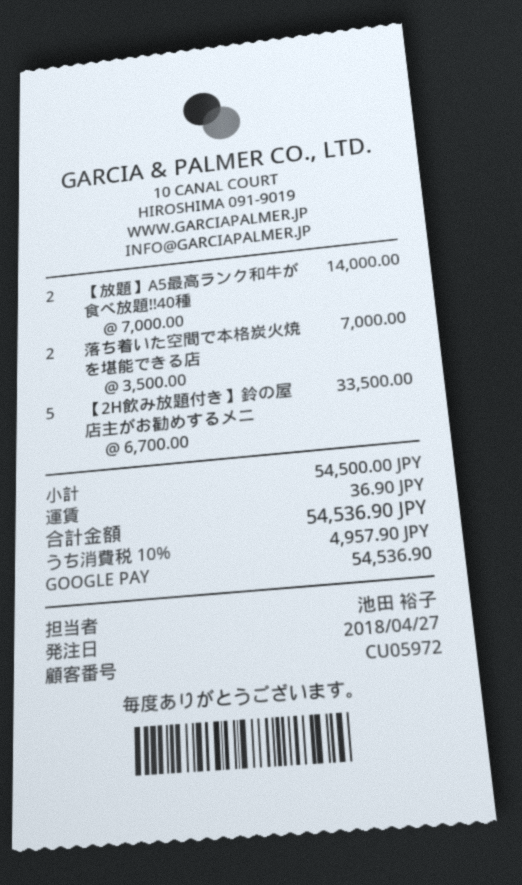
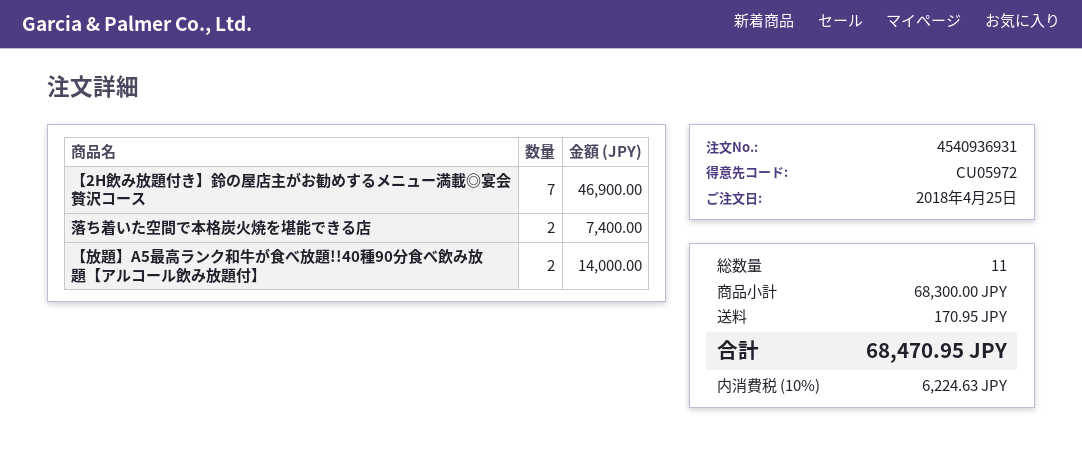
order date: 2018-04-27 -> 2018-04-25
落ち着いた空間で本格炭火焼を堪能できる店: 2 for 7000.00 -> 2 for 7400.00
【2H飲み放題付き】鈴の屋店主がお勧めするメニ: 5 for 33500.00 -> 7 for 46900.00
subtotal: 54500.00 -> 68300.00
shipping: 36.90 -> 170.95
tax: 10% = 4957.90 -> 10% = 6224.63
total: 54536.90 -> 68470.95

